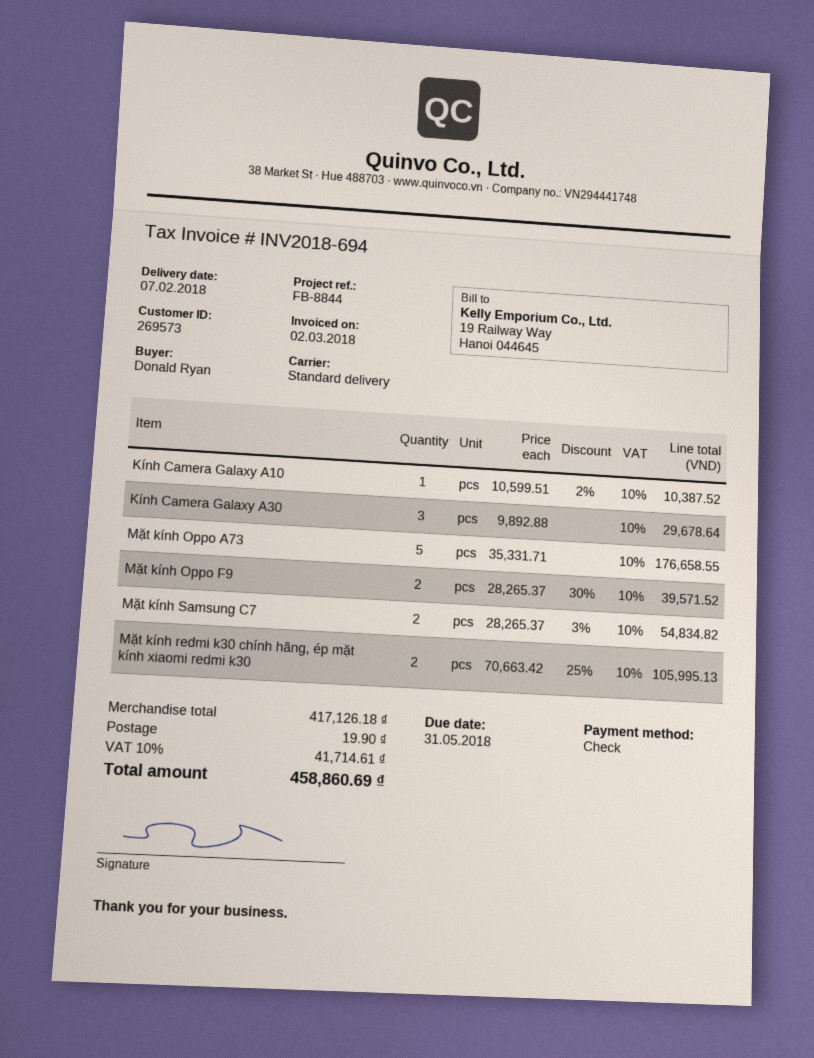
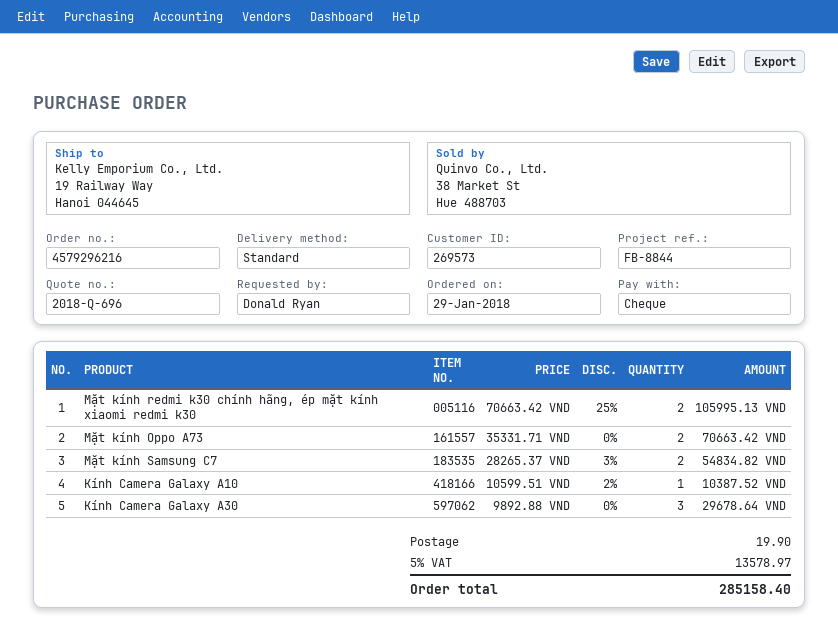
Mặt kính Oppo A73: 5 x 35331.71 = 176658.55 -> 2 x 35331.71 = 70663.42
Mặt kính Oppo F9: 2 x 28265.37 - 30% = 39571.52 -> none
tax: 10% = 41714.61 -> 5% = 13578.97
total: 458860.69 -> 285158.40

